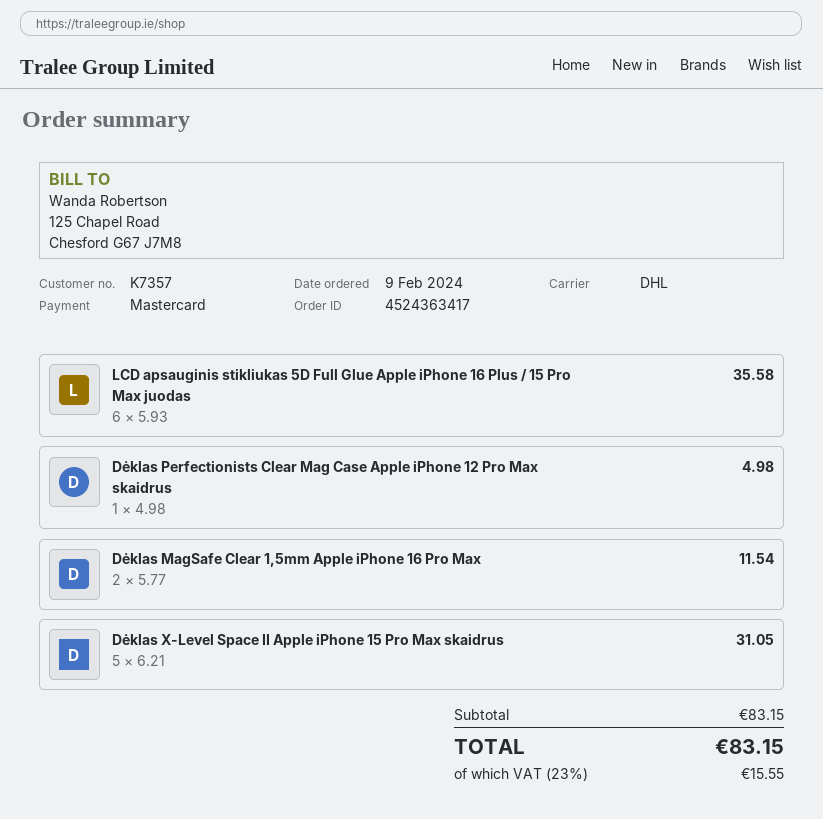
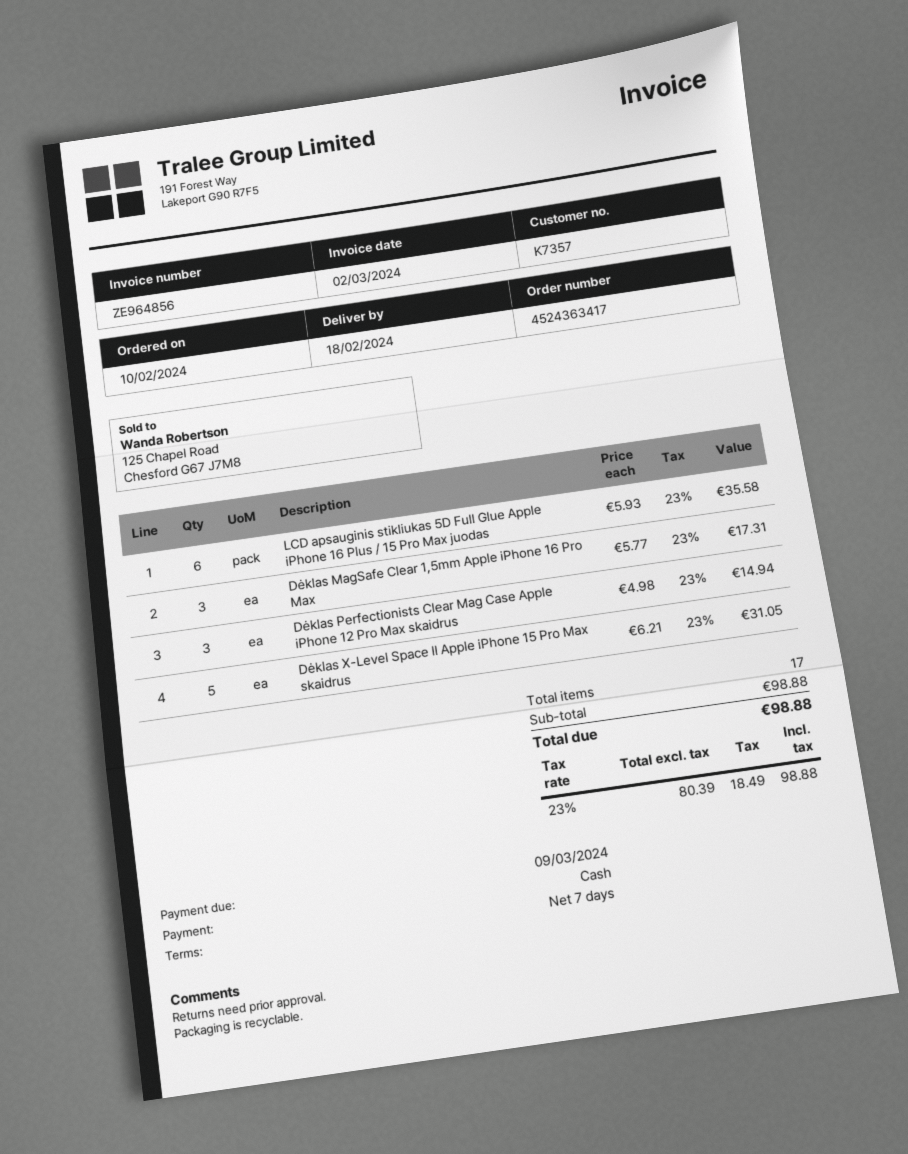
order date: 2024-02-09 -> 2024-02-10
payment method: Mastercard -> cash
Dėklas Perfectionists Clear Mag Case Apple iPhone 12 Pro Max skaidrus: 1 x 4.98 = 4.98 -> 3 x 4.98 = 14.94
Dėklas MagSafe Clear 1,5mm Apple iPhone 16 Pro Max: 2 x 5.77 = 11.54 -> 3 x 5.77 = 17.31
subtotal: 83.15 -> 98.88
tax: 23% = 15.55 -> 23% = 18.49
total: 83.15 -> 98.88

